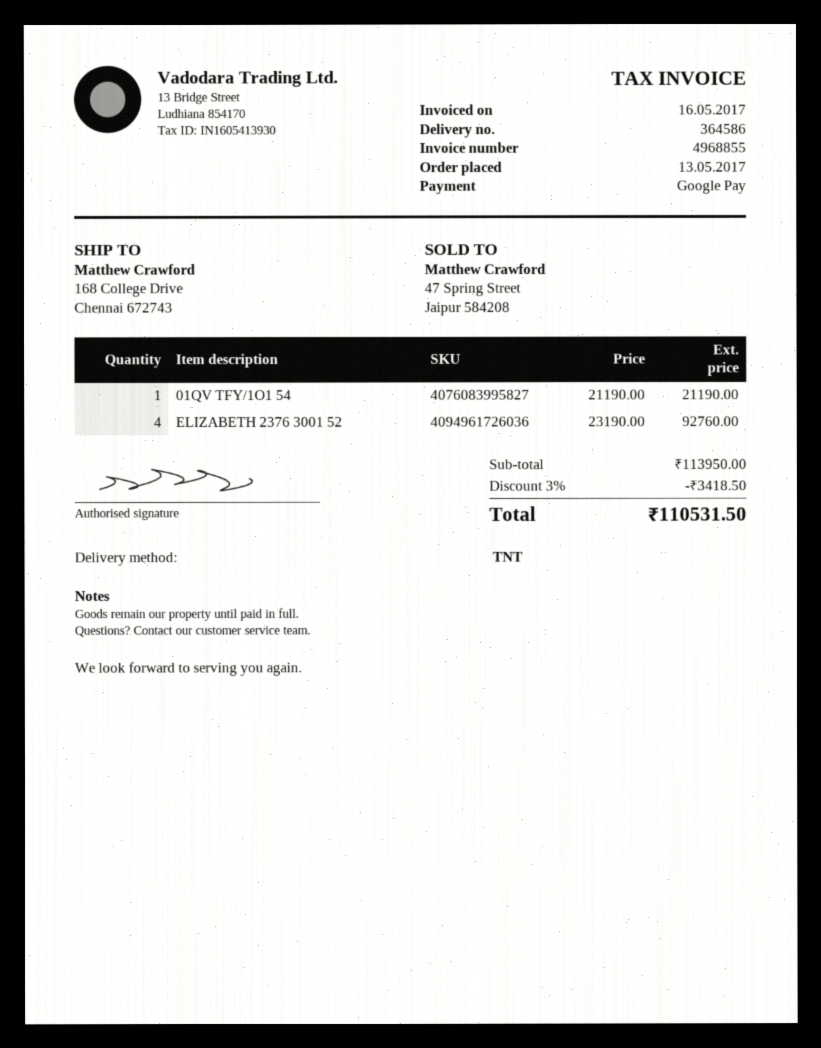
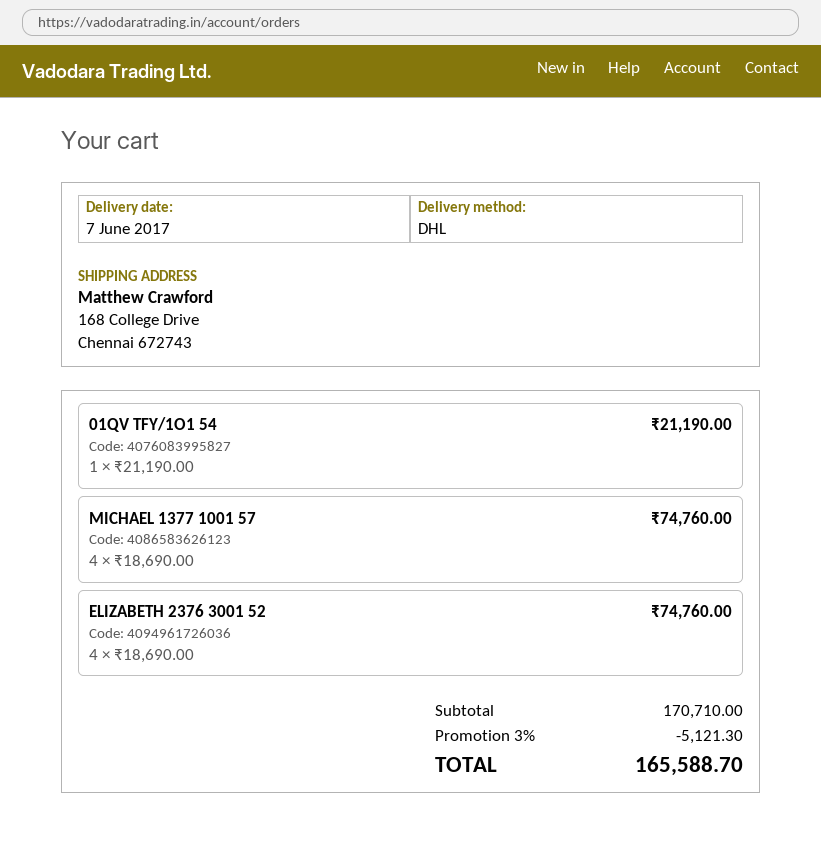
shipping method: TNT -> DHL
ELIZABETH 2376 3001 52: 4 x 23190.00 = 92760.00 -> 4 x 18690.00 = 74760.00
MICHAEL 1377 1001 57: none -> 4 x 18690.00 = 74760.00
subtotal: 113950.00 -> 170710.00
discount: 3% = 3418.50 -> 3% = 5121.30
total: 110531.50 -> 165588.70

